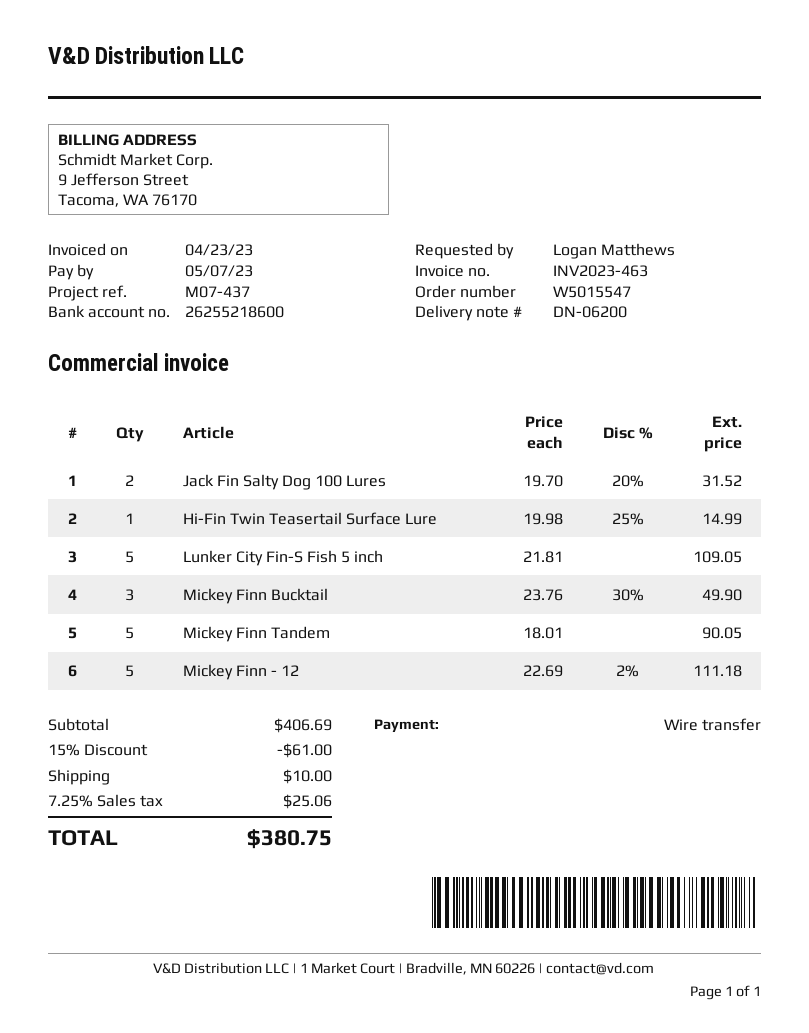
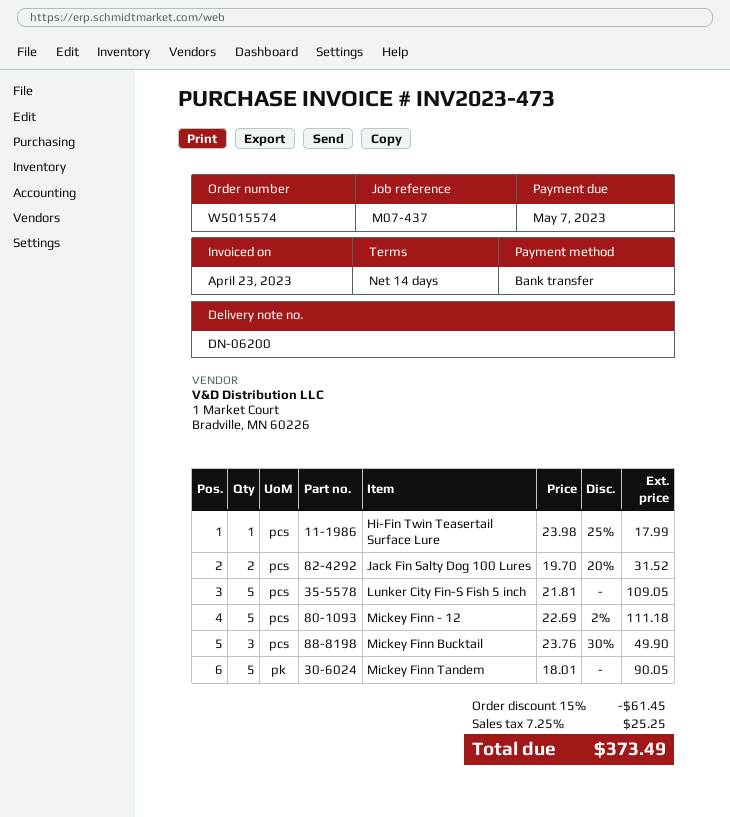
order number: W5015547 -> W5015574
invoice number: INV2023-463 -> INV2023-473
Hi-Fin Twin Teasertail Surface Lure: 1 x 19.98 - 25% = 14.99 -> 1 x 23.98 - 25% = 17.99
discount: 15% = 61.00 -> 15% = 61.45
shipping: 10.00 -> none
tax: 7.25% = 25.06 -> 7.25% = 25.25
total: 380.75 -> 373.49

